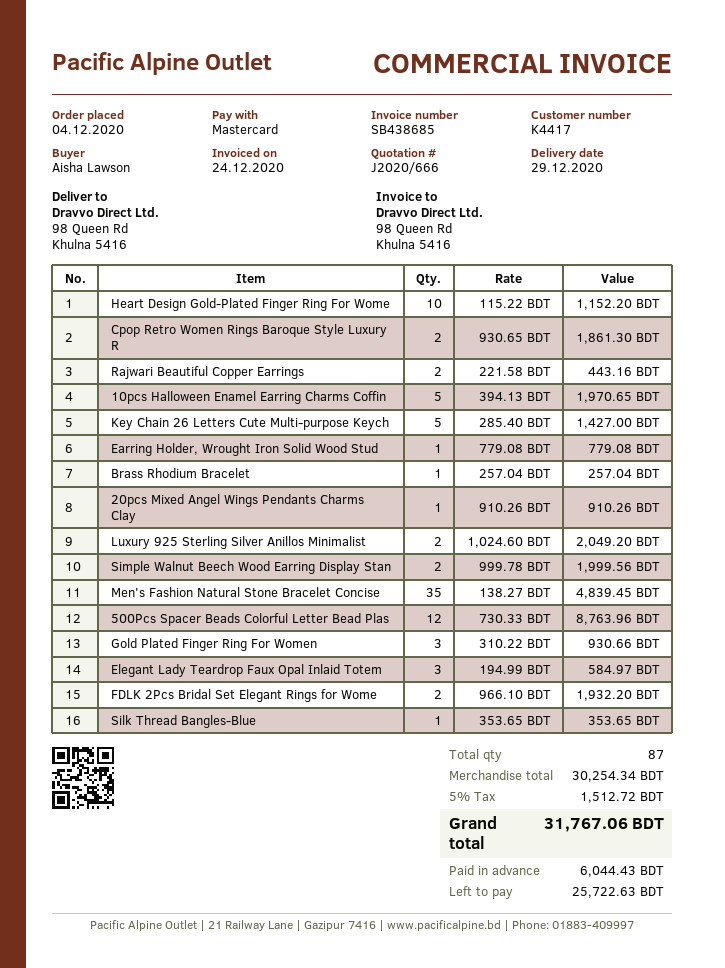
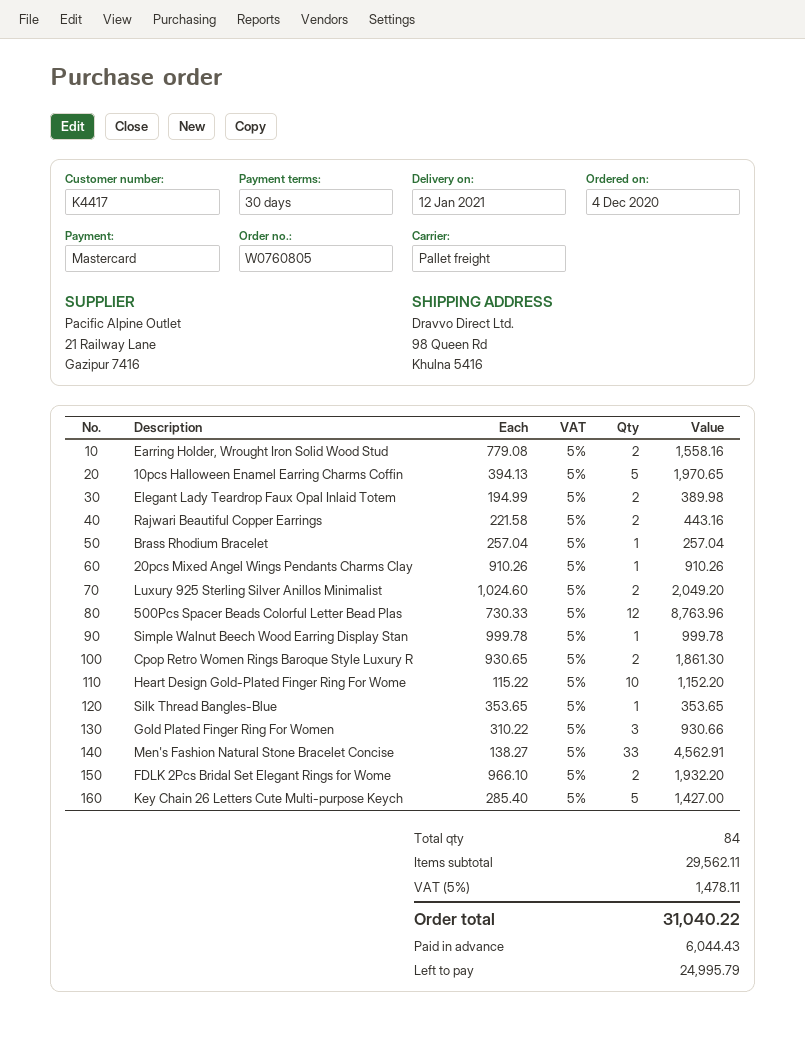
delivery date: 2020-12-29 -> 2021-01-12
Earring Holder, Wrought Iron Solid Wood Stud: 1 x 779.08 = 779.08 -> 2 x 779.08 = 1558.16
Simple Walnut Beech Wood Earring Display Stan: 2 x 999.78 = 1999.56 -> 1 x 999.78 = 999.78
Men's Fashion Natural Stone Bracelet Concise: 35 x 138.27 = 4839.45 -> 33 x 138.27 = 4562.91
Elegant Lady Teardrop Faux Opal Inlaid Totem: 3 x 194.99 = 584.97 -> 2 x 194.99 = 389.98
total quantity: 87 -> 84
subtotal: 30254.34 -> 29562.11
tax: 5% = 1512.72 -> 5% = 1478.11
total: 31767.06 -> 31040.22
balance: 25722.63 -> 24995.79

